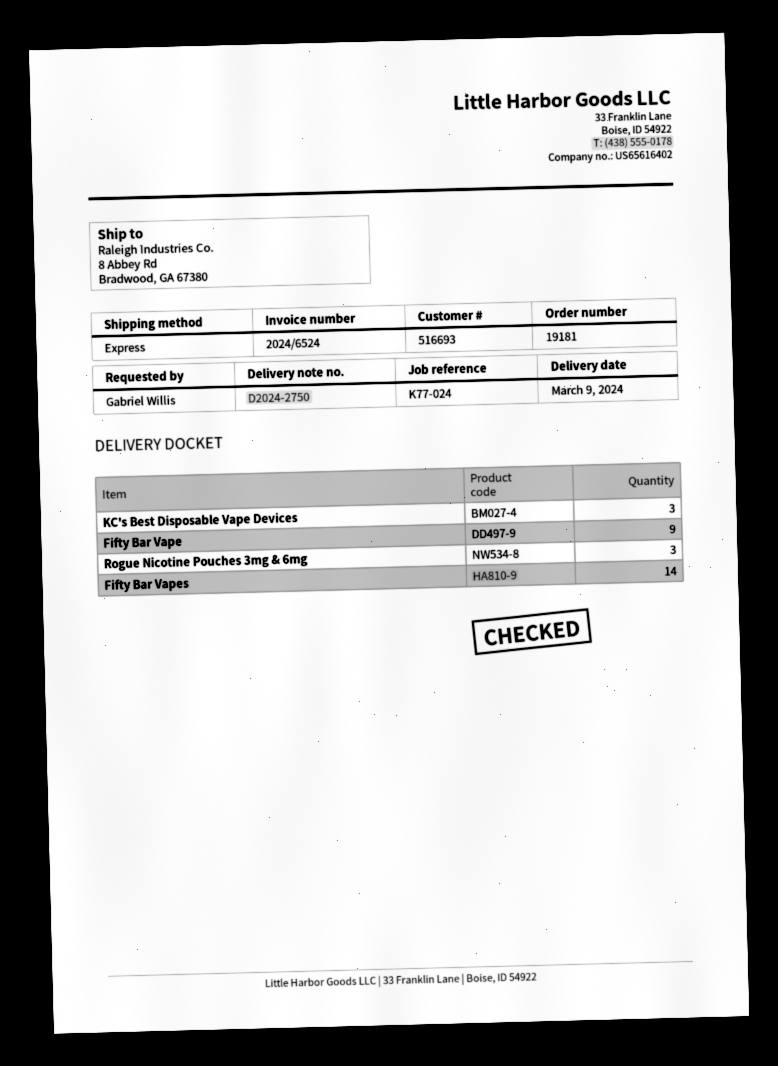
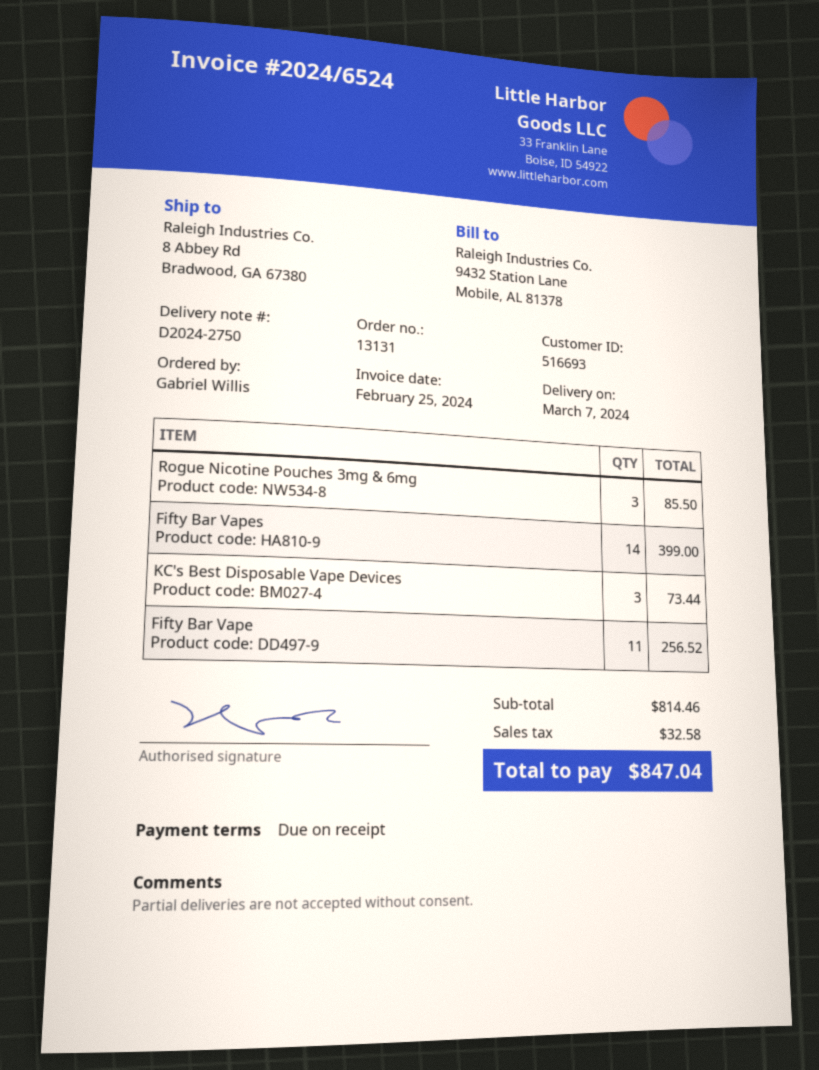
order number: 19181 -> 13131
delivery date: 2024-03-09 -> 2024-03-07
Fifty Bar Vape: 9 -> 11

